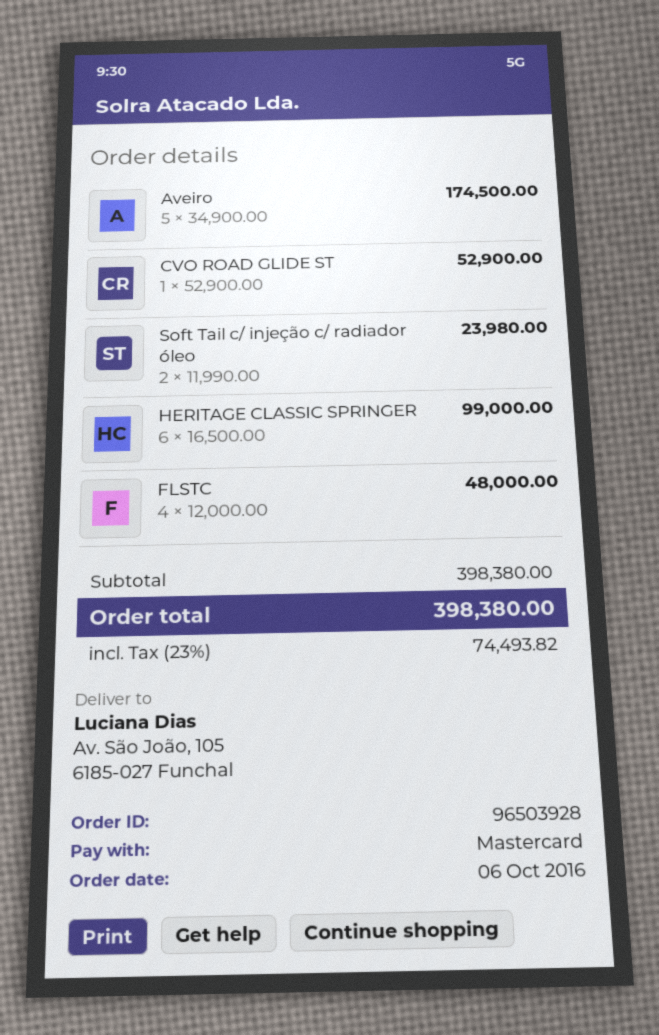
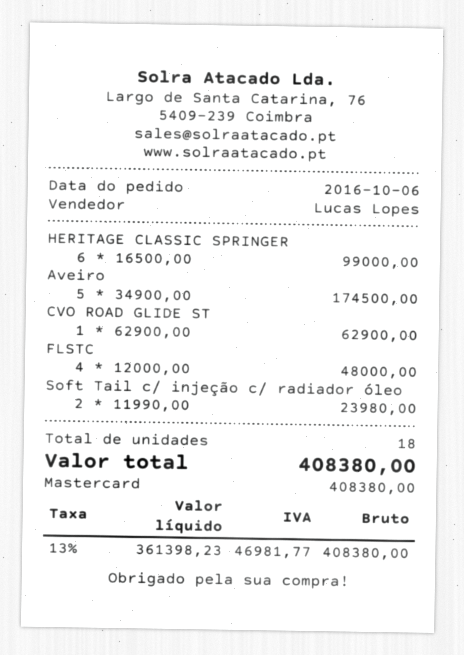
CVO ROAD GLIDE ST: 1 x 52900.00 = 52900.00 -> 1 x 62900.00 = 62900.00
tax: 23% = 74493.82 -> 13% = 46981.77
total: 398380.00 -> 408380.00

